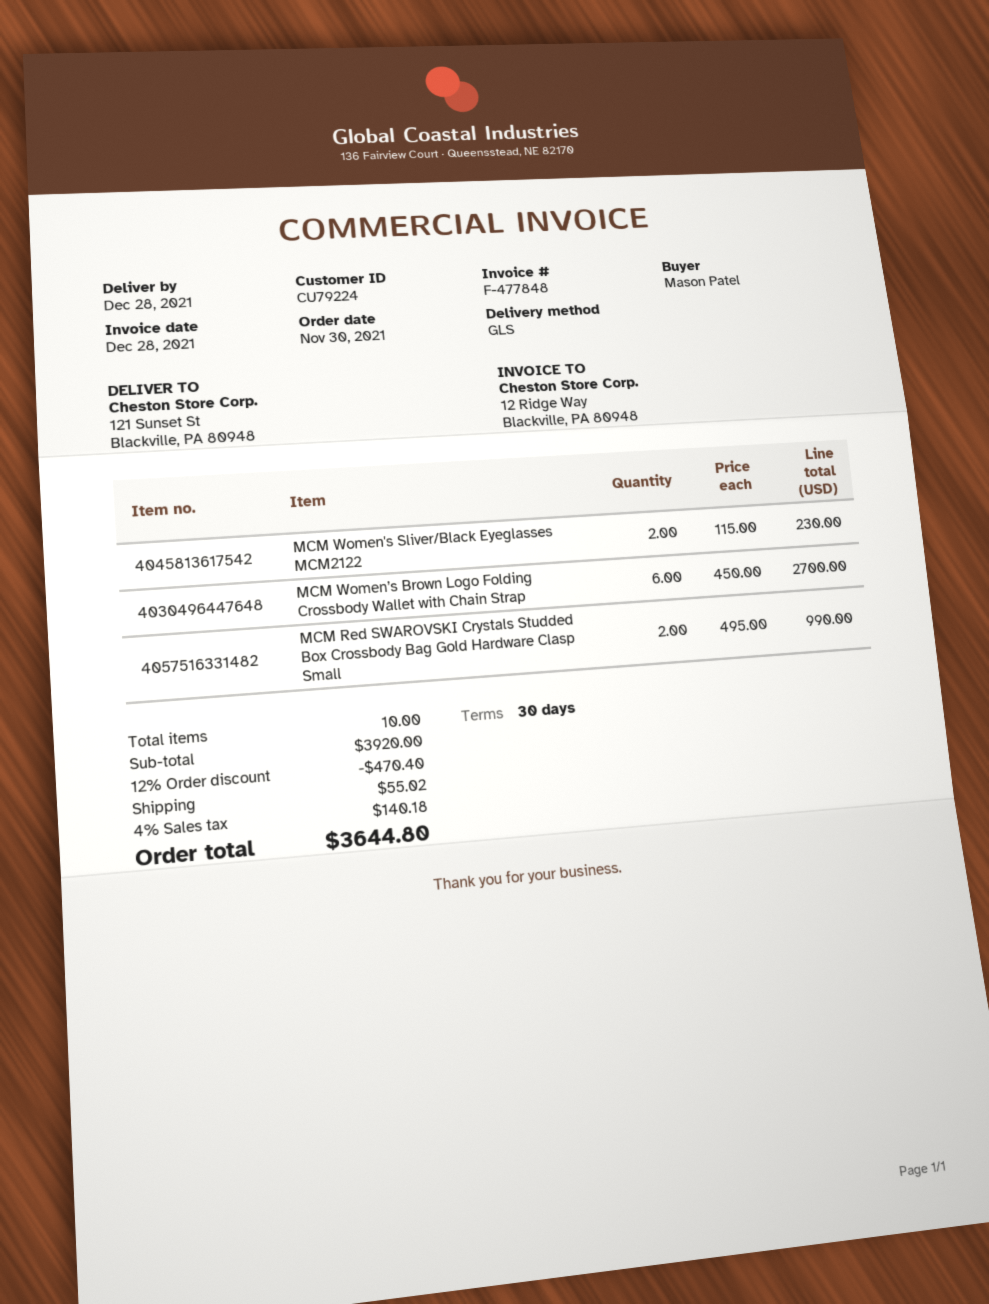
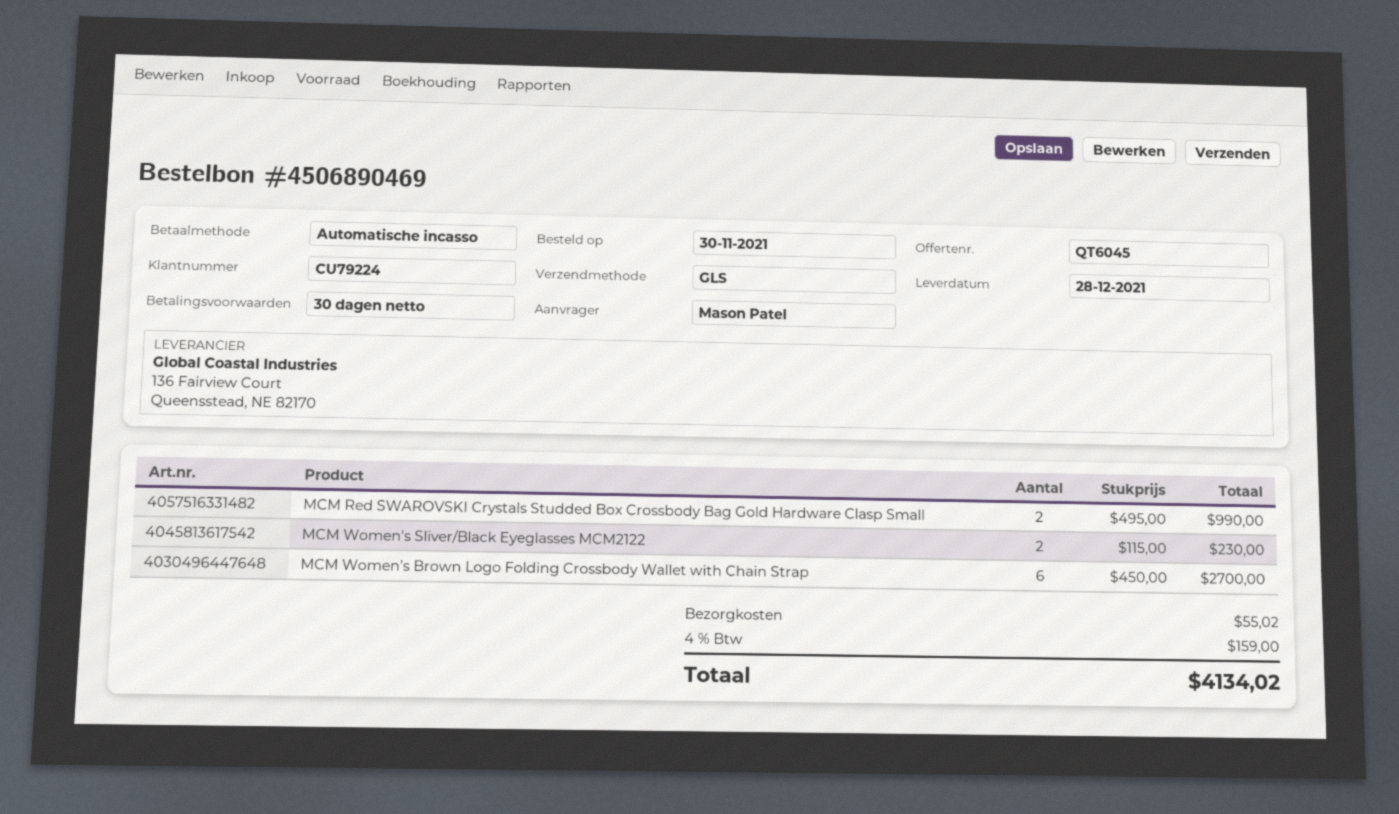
discount: 12% = 470.40 -> none
tax: 4% = 140.18 -> 4% = 159.00
total: 3644.80 -> 4134.02

